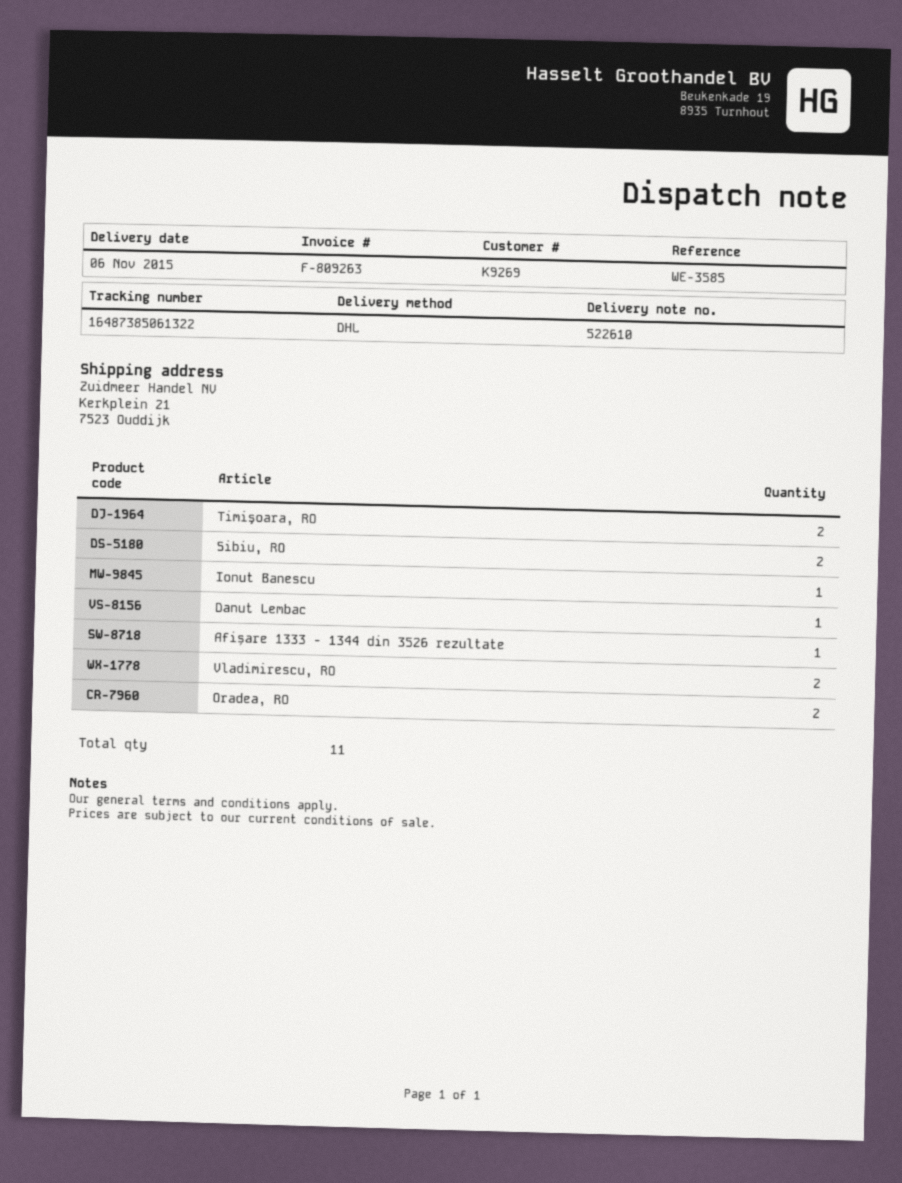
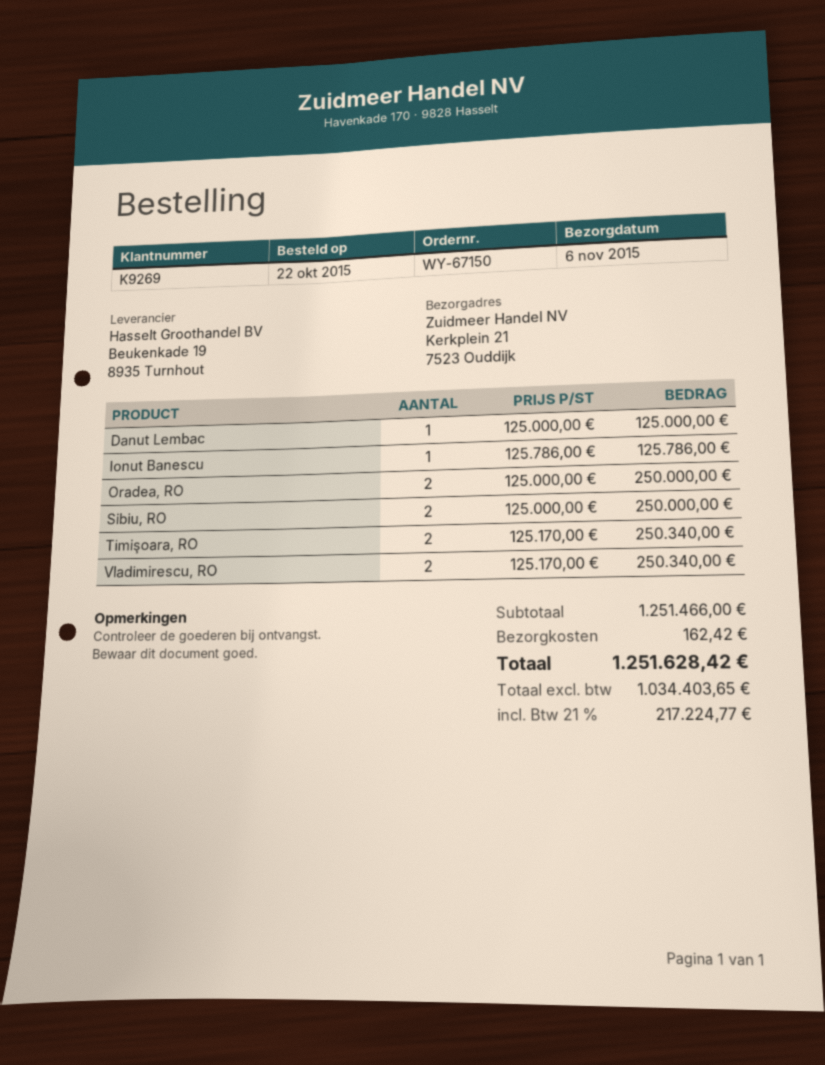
Afișare 1333 - 1344 din 3526 rezultate: 1 -> none

